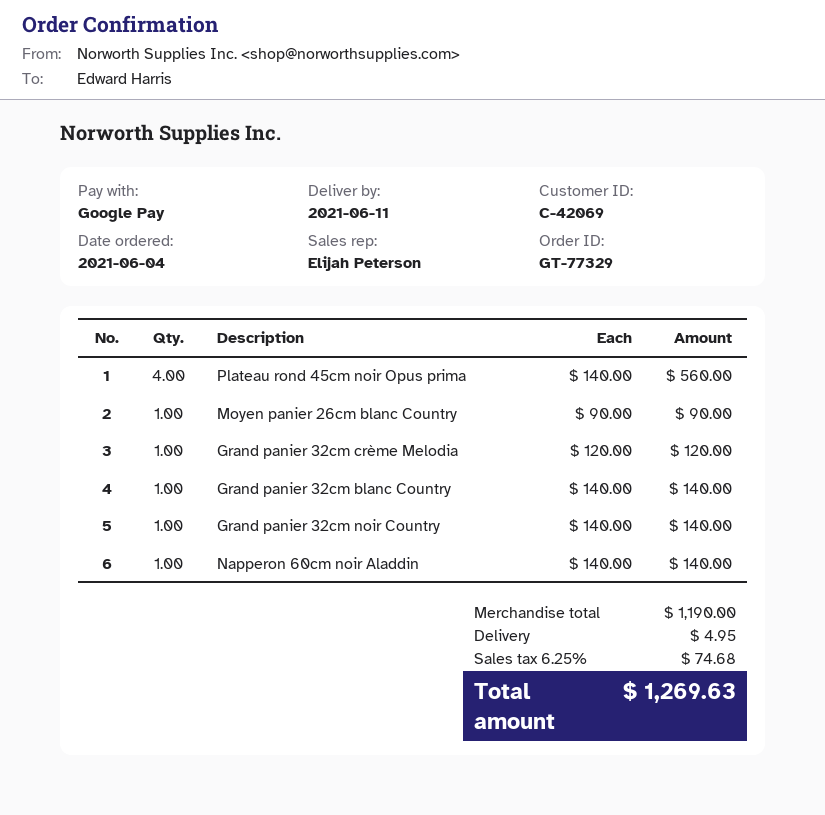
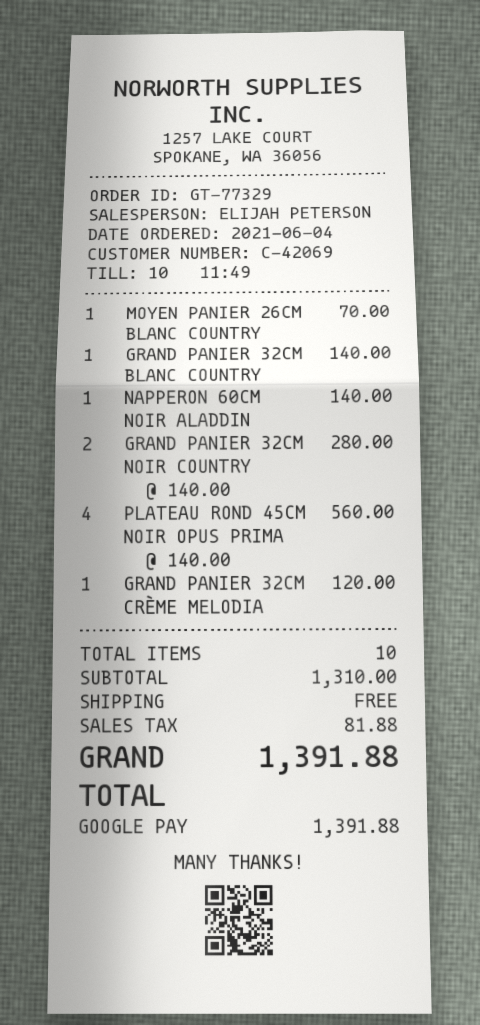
Moyen panier 26cm blanc Country: 1 x 90.00 = 90.00 -> 1 x 70.00 = 70.00
Grand panier 32cm noir Country: 1 x 140.00 = 140.00 -> 2 x 140.00 = 280.00
subtotal: 1190.00 -> 1310.00
shipping: 4.95 -> 0.00
tax: 74.68 -> 81.88
total: 1269.63 -> 1391.88

